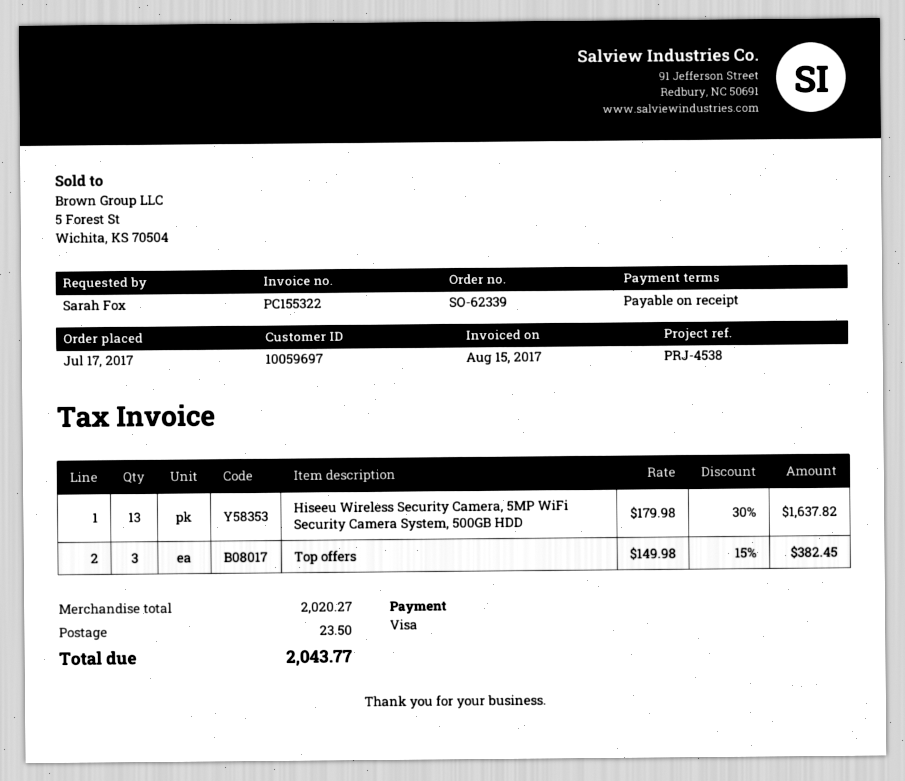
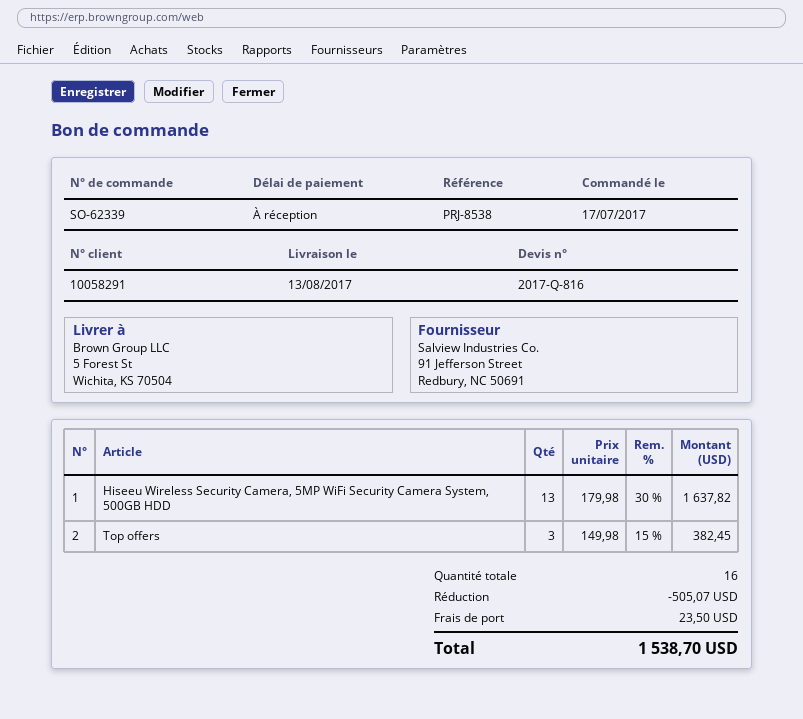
customer number: 10059697 -> 10058291
reference: PRJ-4538 -> PRJ-8538
discount: none -> 505.07
total: 2043.77 -> 1538.70

